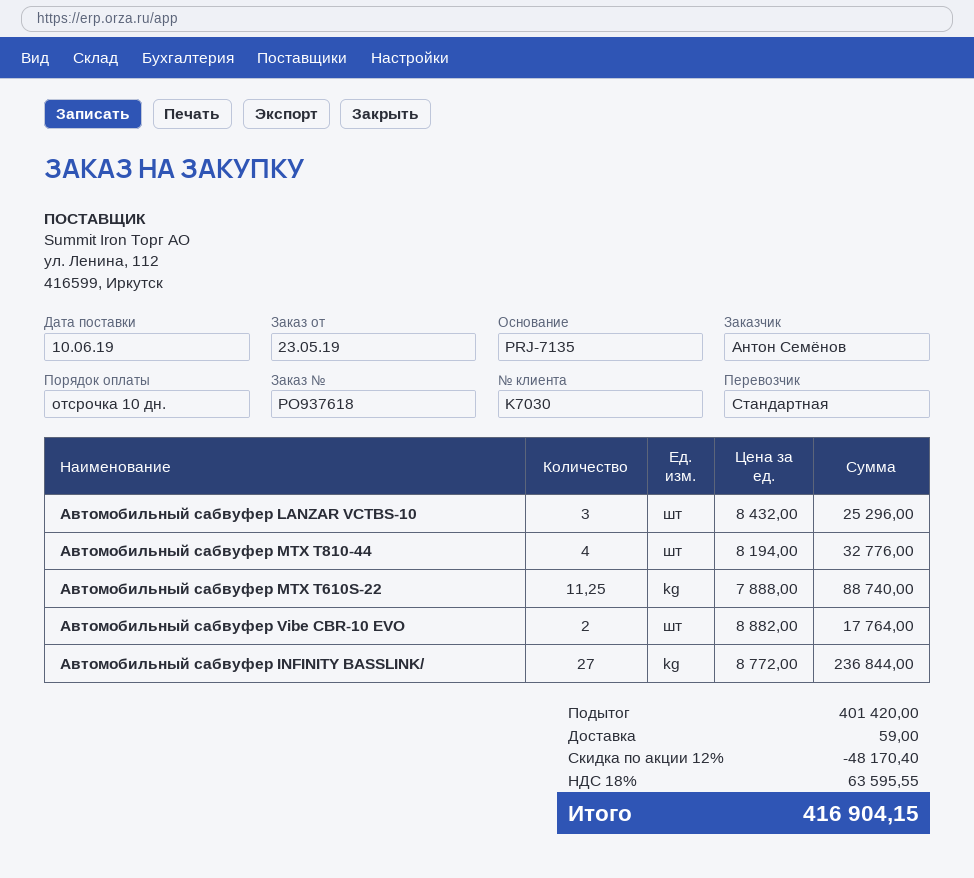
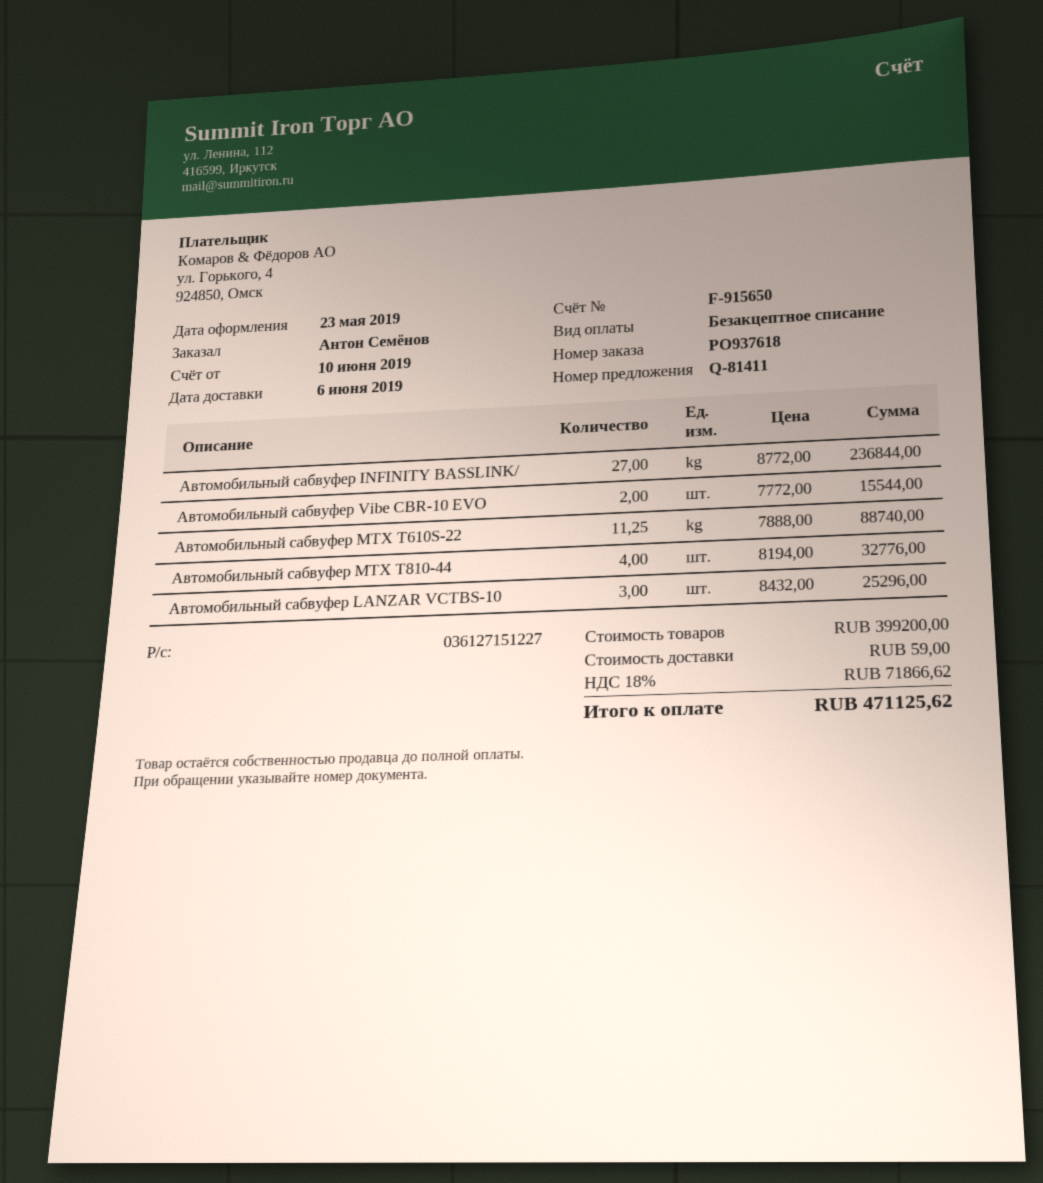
delivery date: 2019-06-10 -> 2019-06-06
Автомобильный сабвуфер Vibe CBR-10 EVO: 2 x 8882.00 = 17764.00 -> 2 x 7772.00 = 15544.00
subtotal: 401420.00 -> 399200.00
discount: 12% = 48170.40 -> none
tax: 18% = 63595.55 -> 18% = 71866.62
total: 416904.15 -> 471125.62

